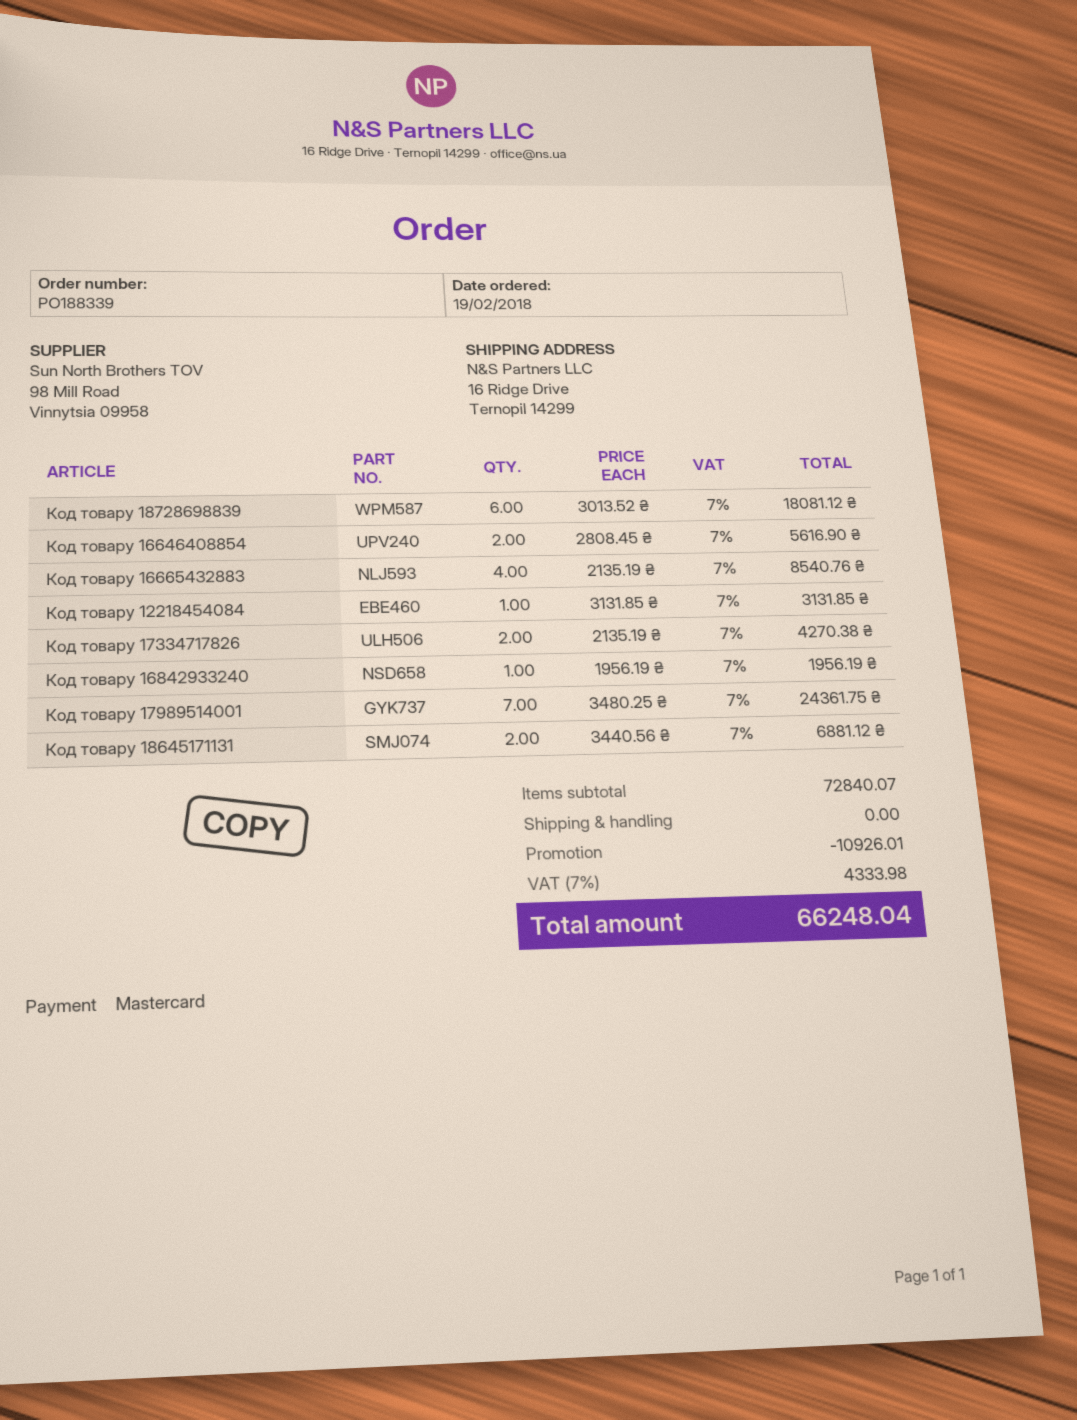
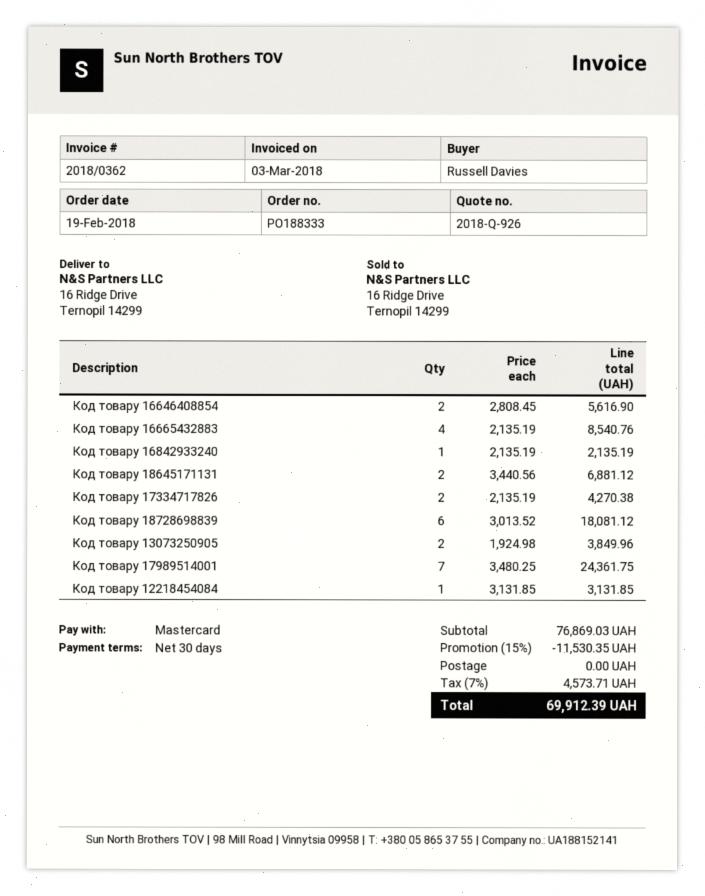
order number: PO188339 -> PO188333
Код товару 16842933240: 1 x 1956.19 = 1956.19 -> 1 x 2135.19 = 2135.19
Код товару 13073250905: none -> 2 x 1924.98 = 3849.96
subtotal: 72840.07 -> 76869.03
discount: 10926.01 -> 11530.35
tax: 7% = 4333.98 -> 7% = 4573.71
total: 66248.04 -> 69912.39

